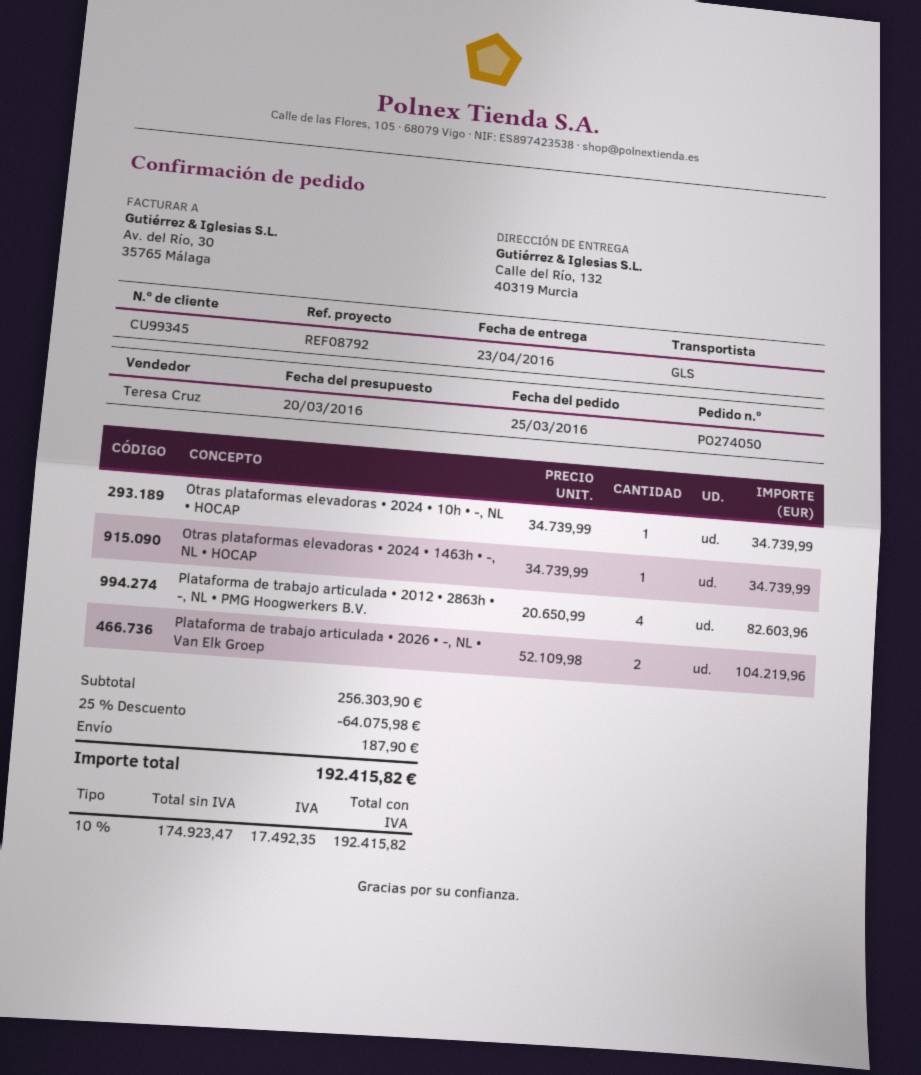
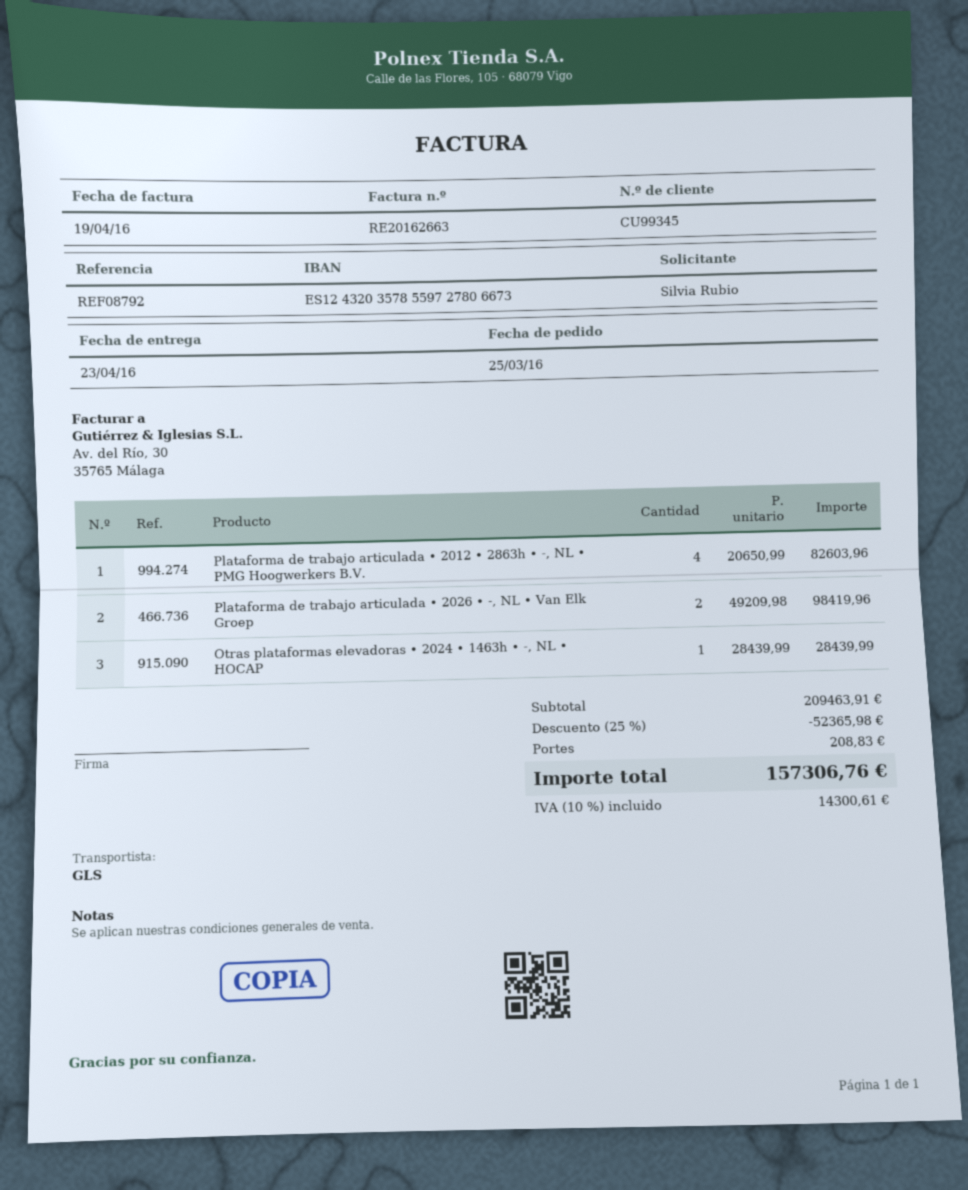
Otras plataformas elevadoras • 2024 • 10h • -, NL • HOCAP: 1 x 34739.99 = 34739.99 -> none
Otras plataformas elevadoras • 2024 • 1463h • -, NL • HOCAP: 1 x 34739.99 = 34739.99 -> 1 x 28439.99 = 28439.99
Plataforma de trabajo articulada • 2026 • -, NL • Van Elk Groep: 2 x 52109.98 = 104219.96 -> 2 x 49209.98 = 98419.96
subtotal: 256303.90 -> 209463.91
discount: 25% = 64075.98 -> 25% = 52365.98
shipping: 187.90 -> 208.83
tax: 10% = 17492.35 -> 10% = 14300.61
total: 192415.82 -> 157306.76

